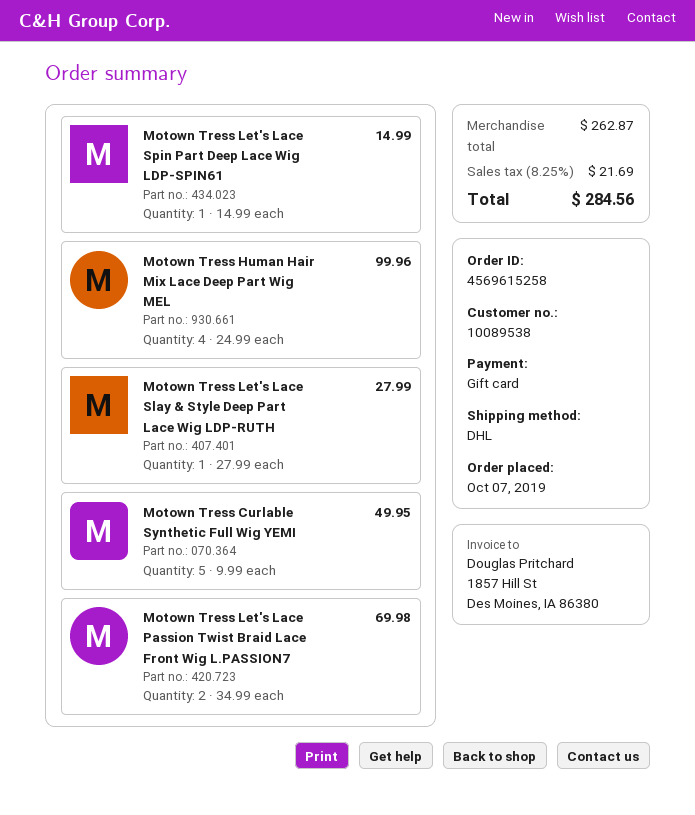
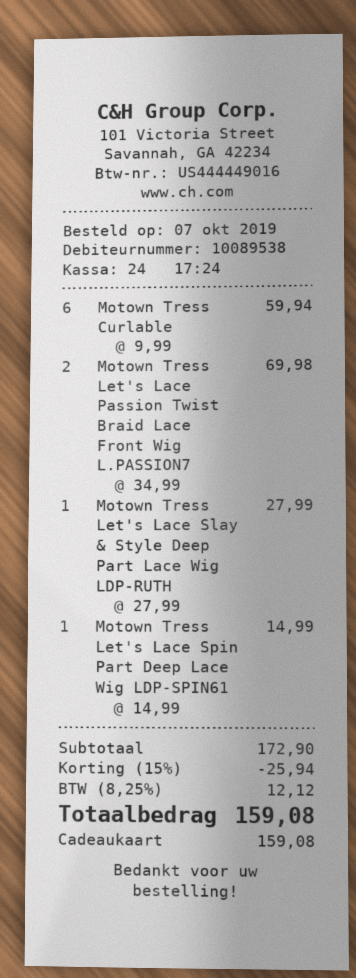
Motown Tress Human Hair Mix Lace Deep Part Wig MEL: 4 x 24.99 = 99.96 -> none
Motown Tress Curlable Synthetic Full Wig YEMI: 5 x 9.99 = 49.95 -> 6 x 9.99 = 59.94
subtotal: 262.87 -> 172.90
discount: none -> 15% = 25.94
tax: 8.25% = 21.69 -> 8.25% = 12.12
total: 284.56 -> 159.08

